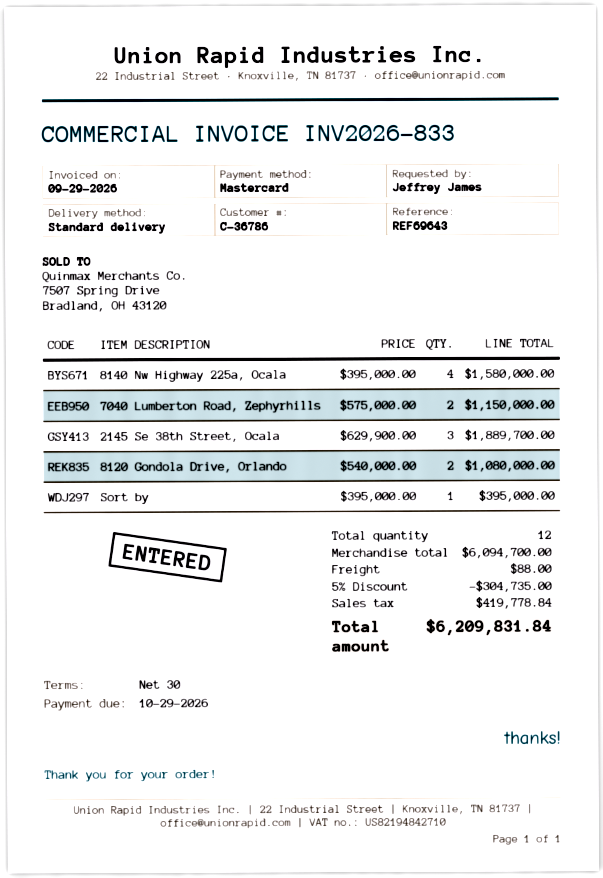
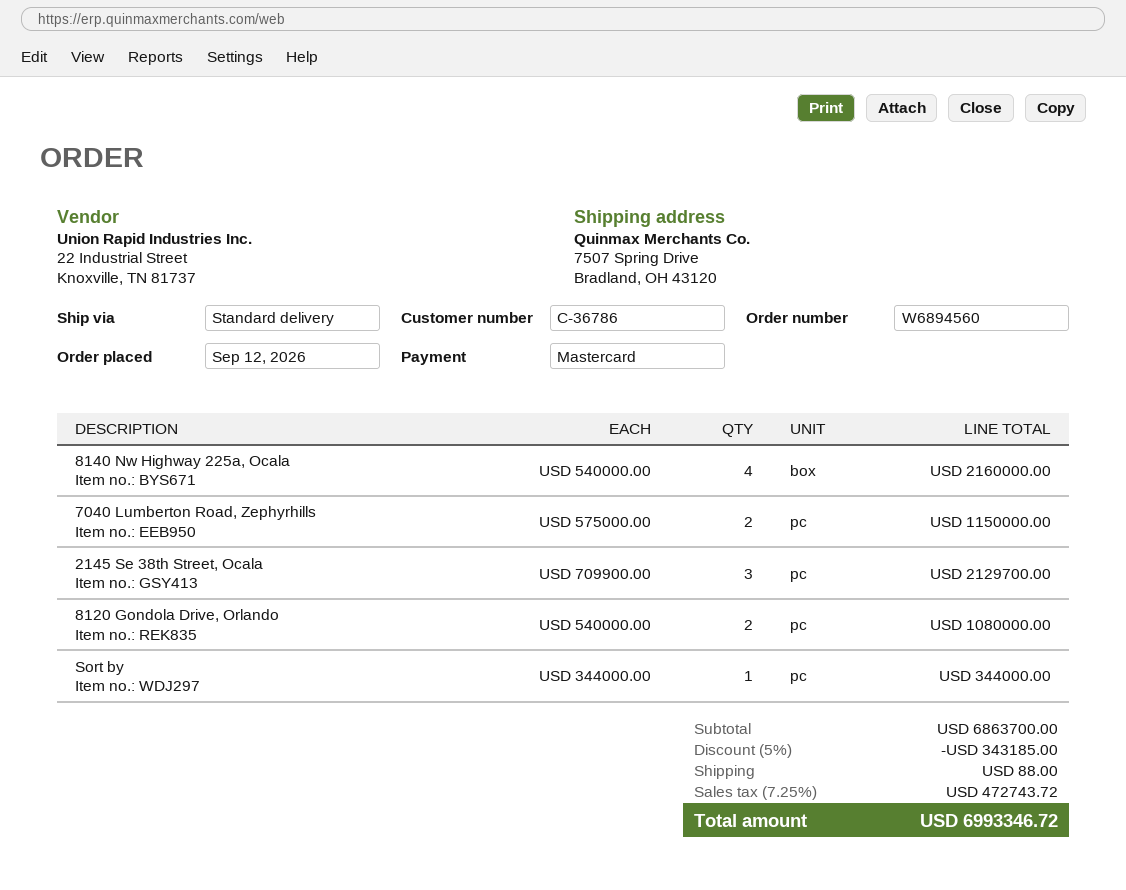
8140 Nw Highway 225a, Ocala: 4 x 395000.00 = 1580000.00 -> 4 x 540000.00 = 2160000.00
2145 Se 38th Street, Ocala: 3 x 629900.00 = 1889700.00 -> 3 x 709900.00 = 2129700.00
Sort by: 1 x 395000.00 = 395000.00 -> 1 x 344000.00 = 344000.00
subtotal: 6094700.00 -> 6863700.00
discount: 5% = 304735.00 -> 5% = 343185.00
tax: 419778.84 -> 472743.72
total: 6209831.84 -> 6993346.72

